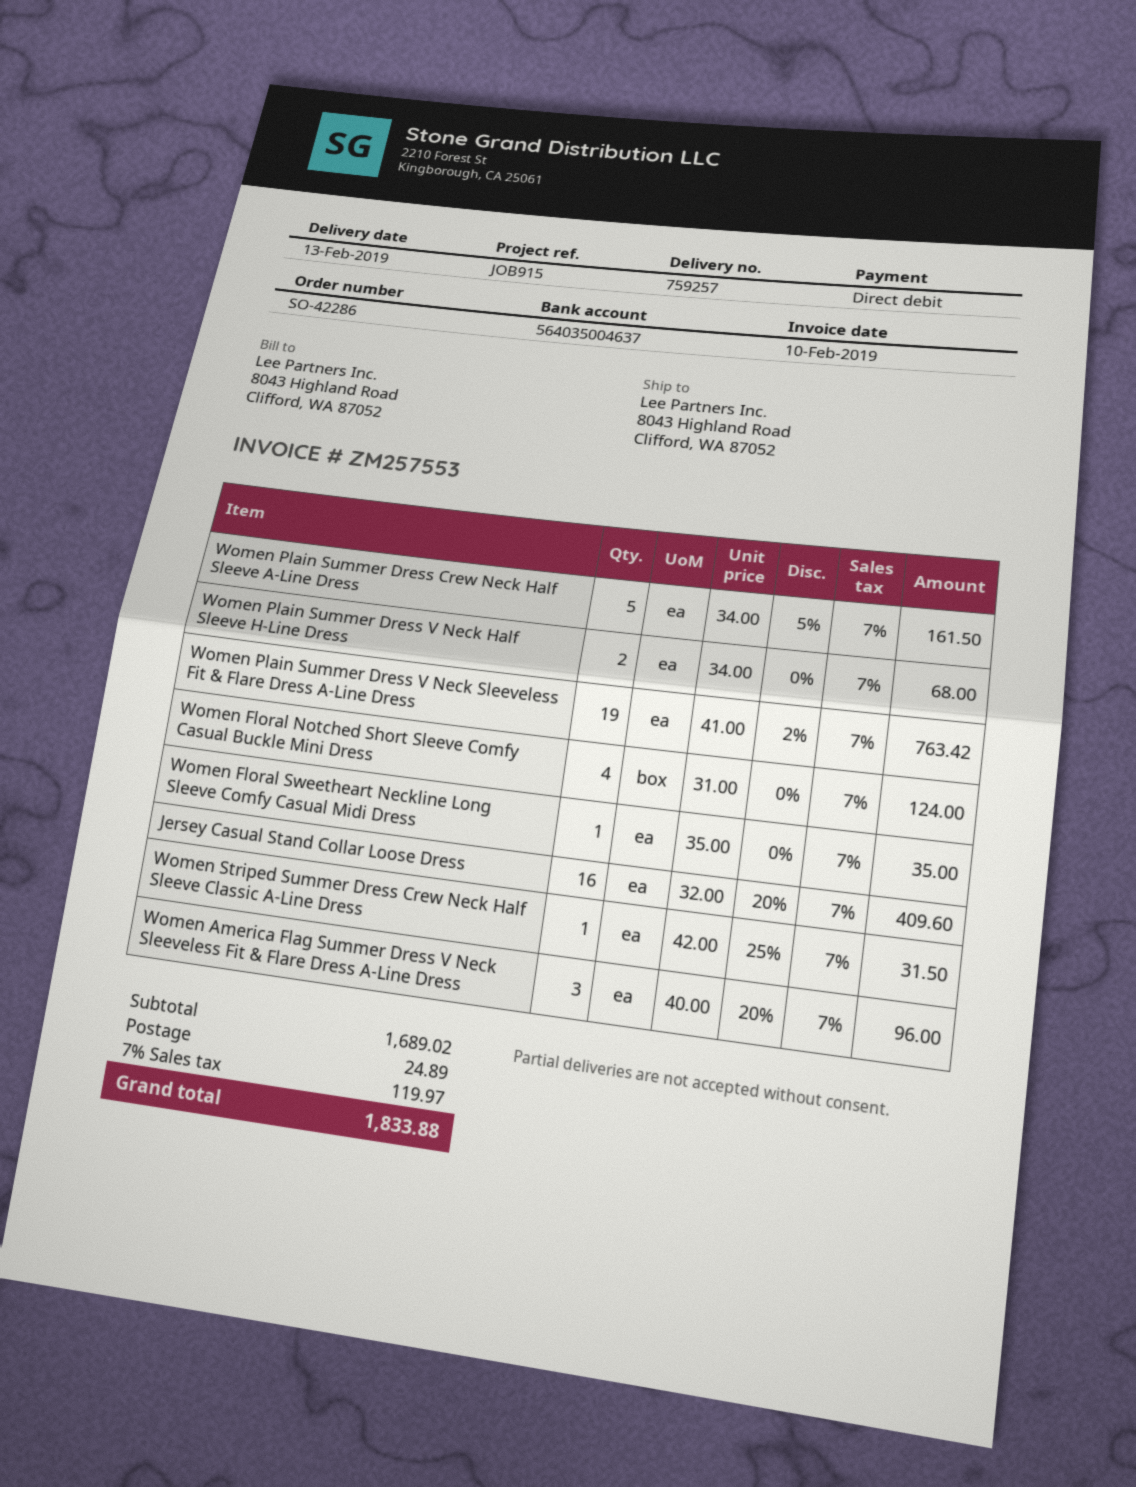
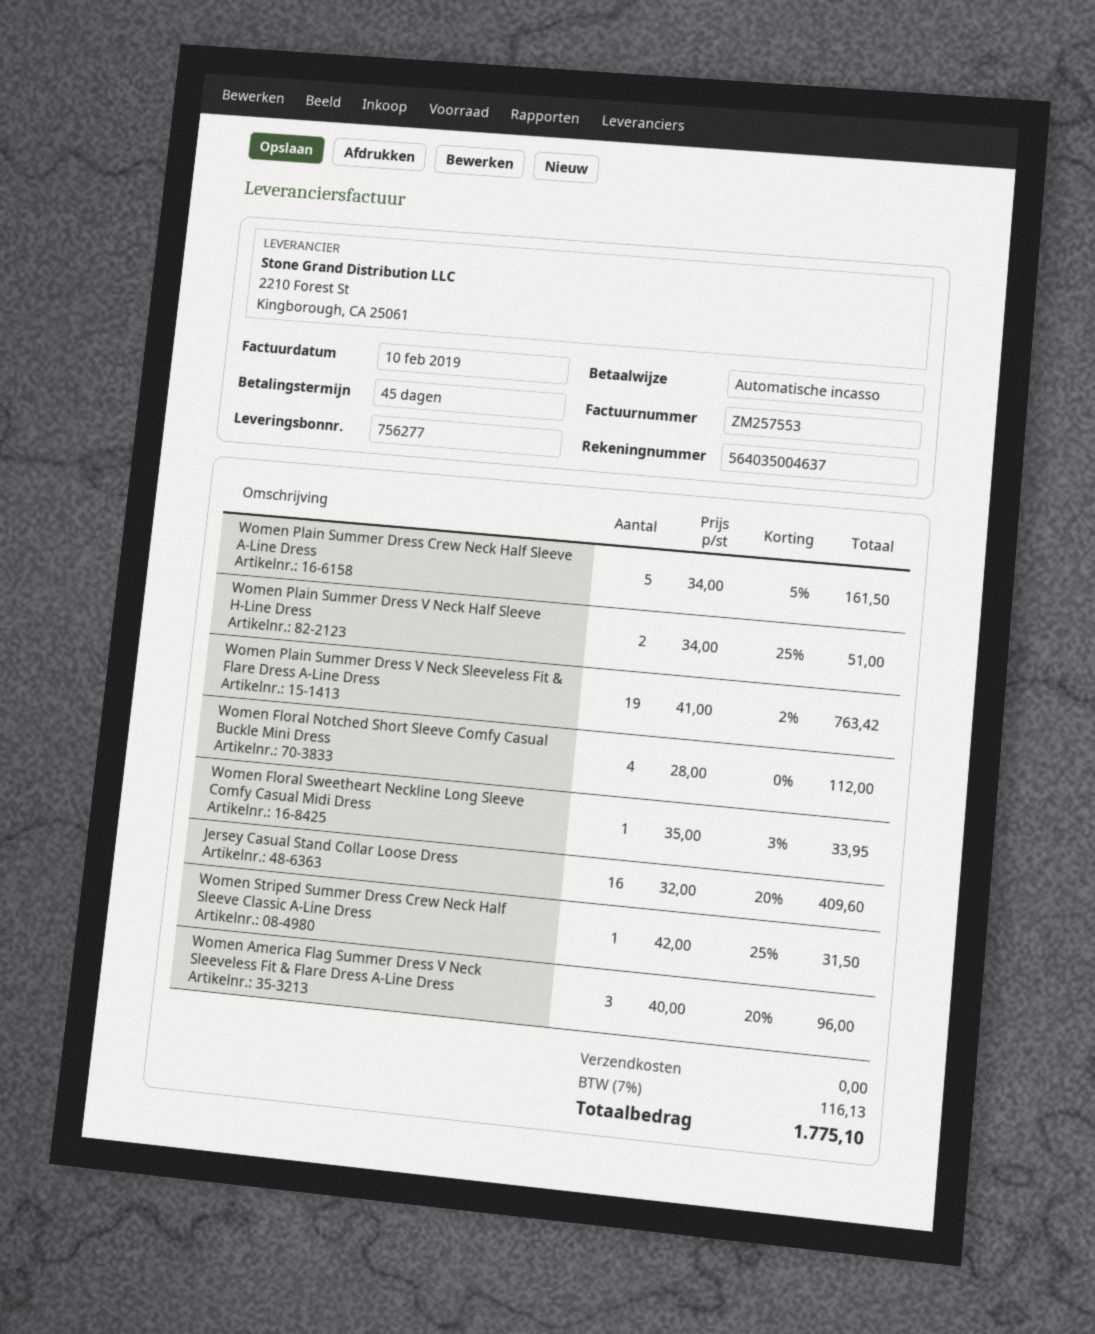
delivery note number: 759257 -> 756277
Women Plain Summer Dress V Neck Half Sleeve H-Line Dress: 2 x 34.00 = 68.00 -> 2 x 34.00 - 25% = 51.00
Women Floral Notched Short Sleeve Comfy Casual Buckle Mini Dress: 4 x 31.00 = 124.00 -> 4 x 28.00 = 112.00
Women Floral Sweetheart Neckline Long Sleeve Comfy Casual Midi Dress: 1 x 35.00 = 35.00 -> 1 x 35.00 - 3% = 33.95
shipping: 24.89 -> 0.00
tax: 7% = 119.97 -> 7% = 116.13
total: 1833.88 -> 1775.10

